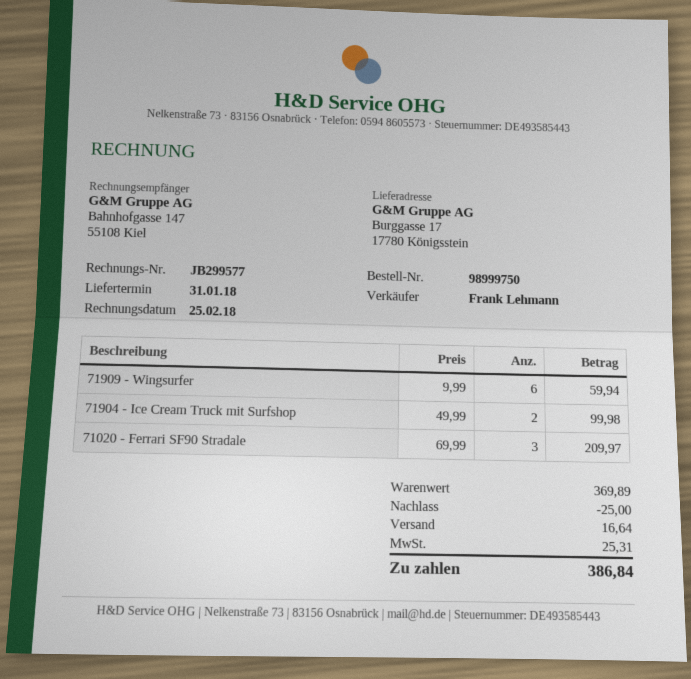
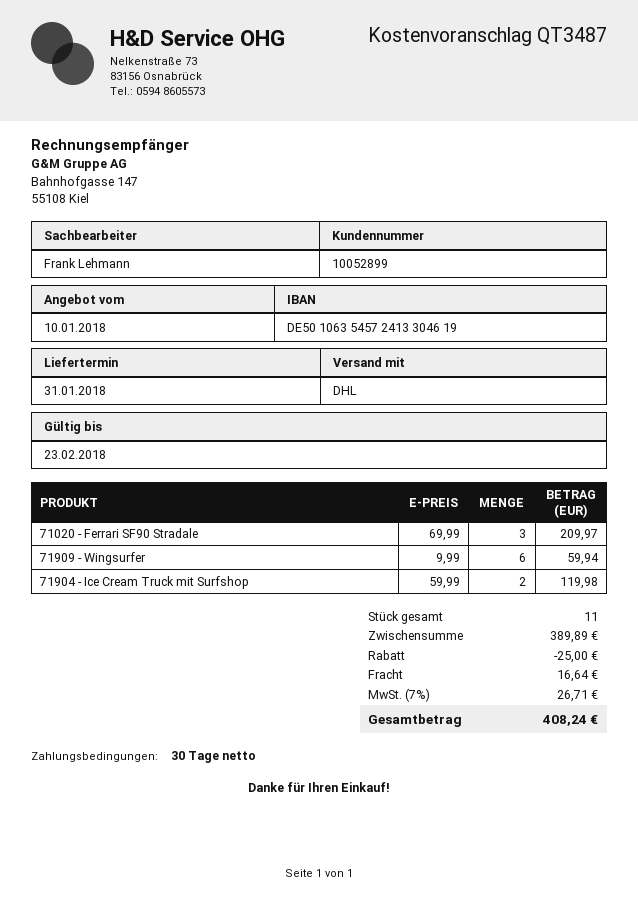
71904 - Ice Cream Truck mit Surfshop: 2 x 49.99 = 99.98 -> 2 x 59.99 = 119.98
subtotal: 369.89 -> 389.89
tax: 25.31 -> 26.71
total: 386.84 -> 408.24

